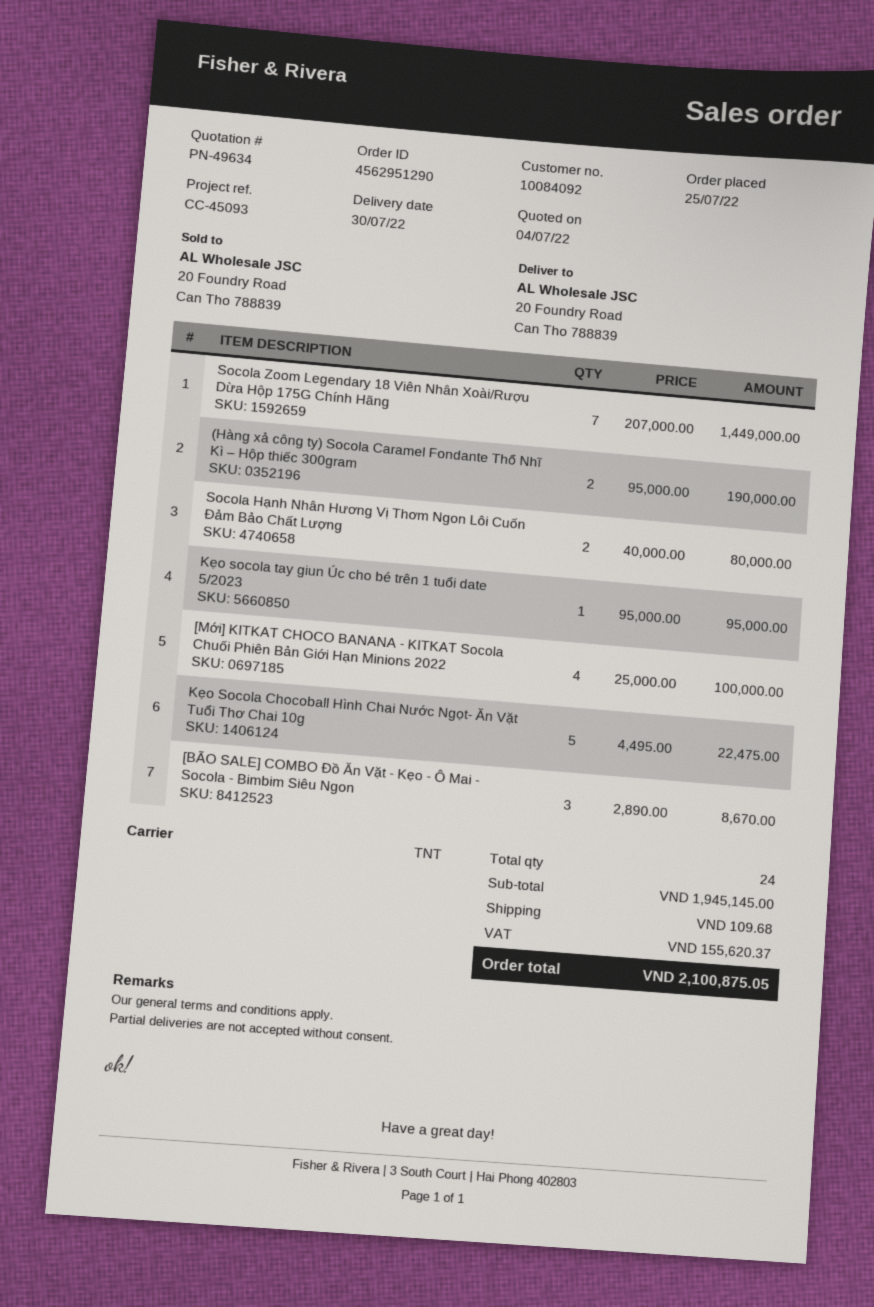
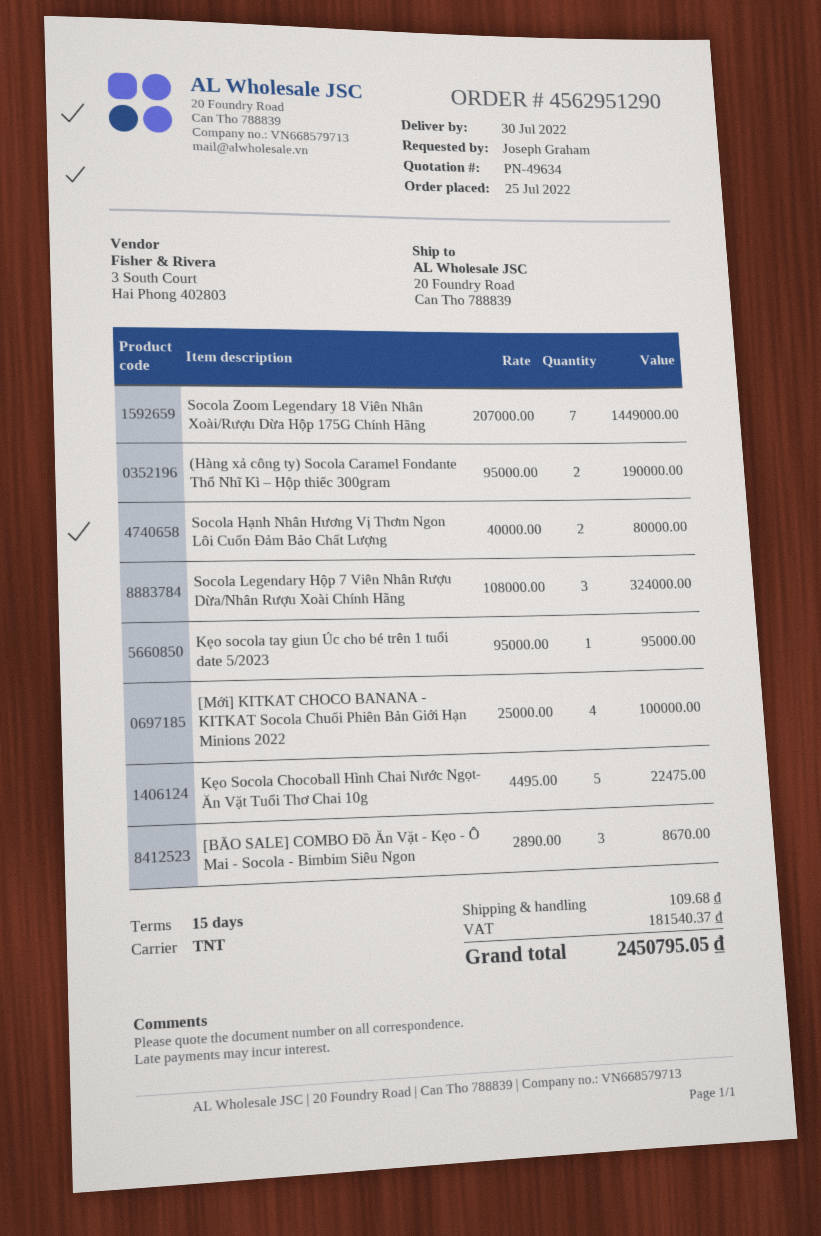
Socola Legendary Hộp 7 Viên Nhân Rượu Dừa/Nhân Rượu Xoài Chính Hãng: none -> 3 x 108000.00 = 324000.00
tax: 155620.37 -> 181540.37
total: 2100875.05 -> 2450795.05

